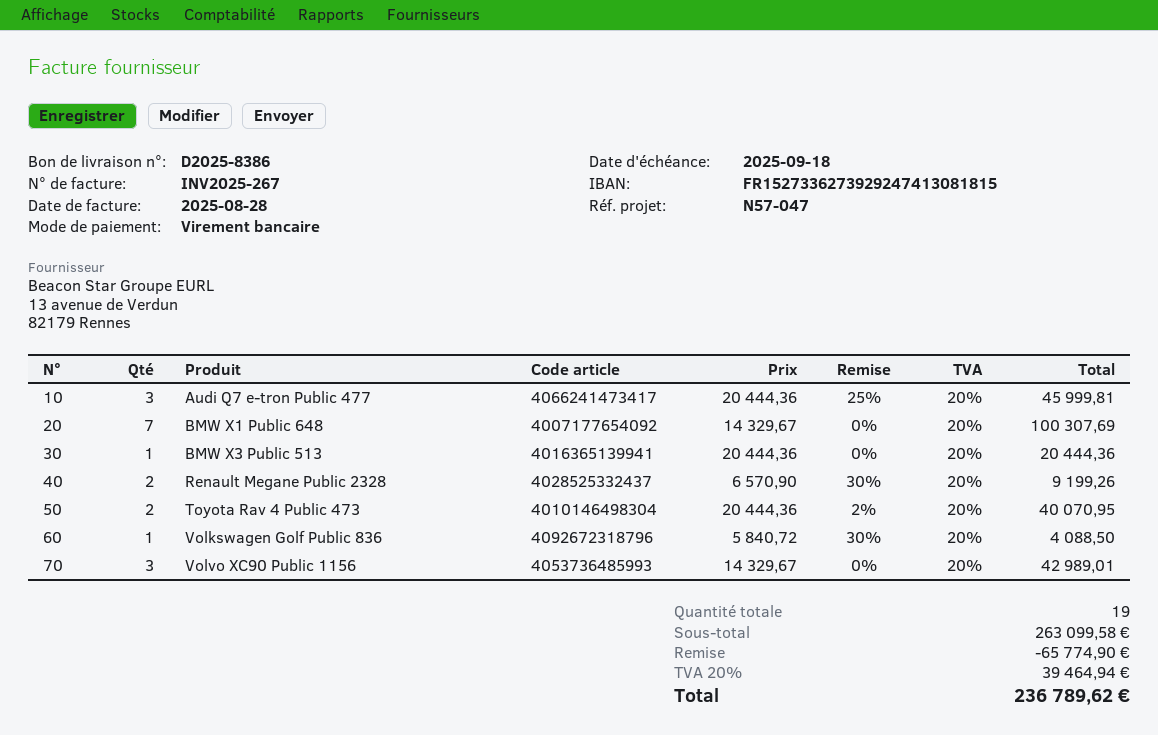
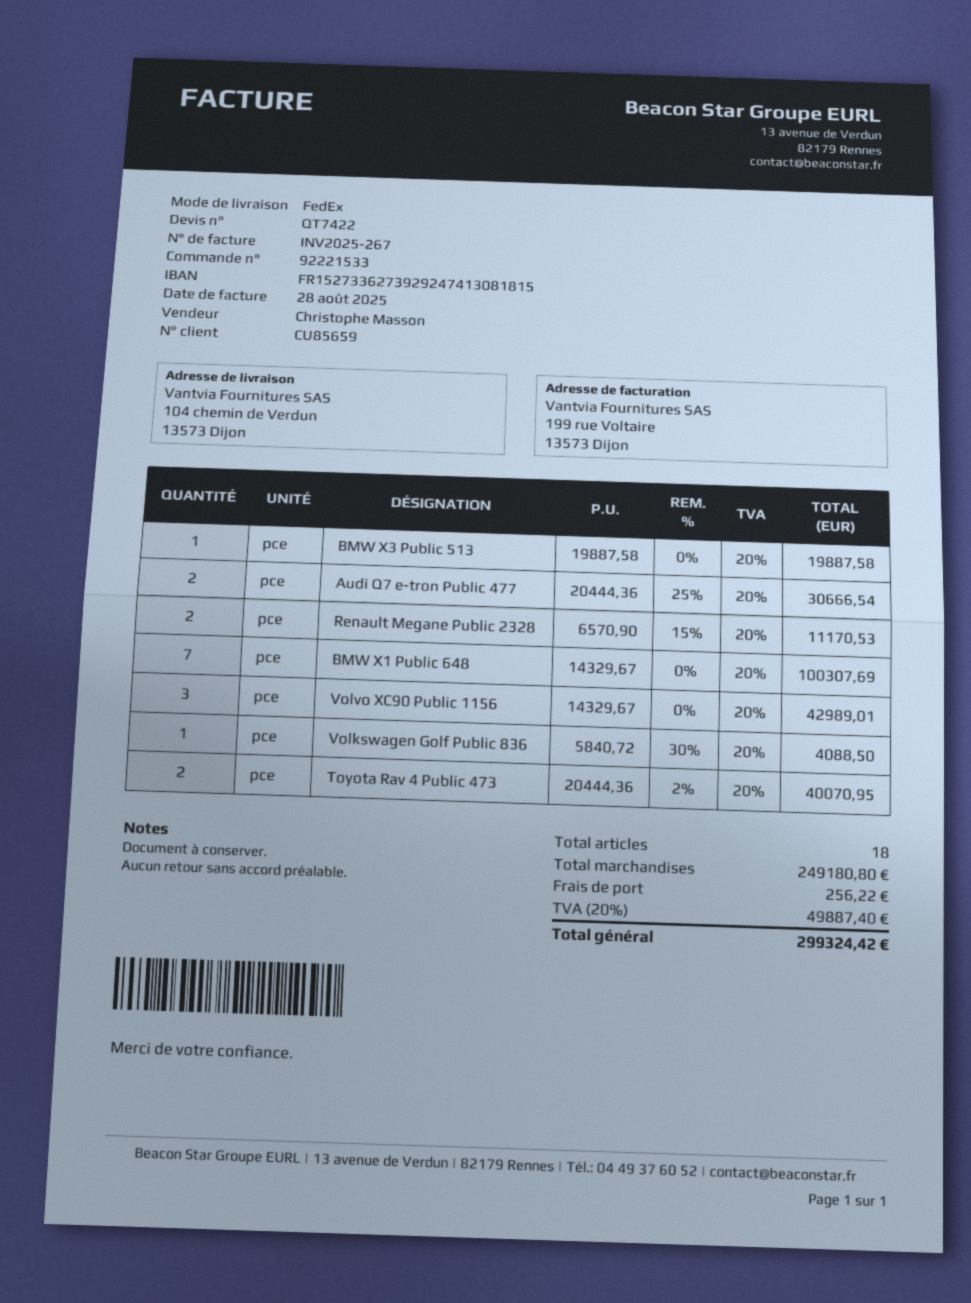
Audi Q7 e-tron Public 477: 3 x 20444.36 - 25% = 45999.81 -> 2 x 20444.36 - 25% = 30666.54
BMW X3 Public 513: 1 x 20444.36 = 20444.36 -> 1 x 19887.58 = 19887.58
Renault Megane Public 2328: 2 x 6570.90 - 30% = 9199.26 -> 2 x 6570.90 - 15% = 11170.53
total quantity: 19 -> 18
subtotal: 263099.58 -> 249180.80
discount: 65774.90 -> none
shipping: none -> 256.22
tax: 20% = 39464.94 -> 20% = 49887.40
total: 236789.62 -> 299324.42

